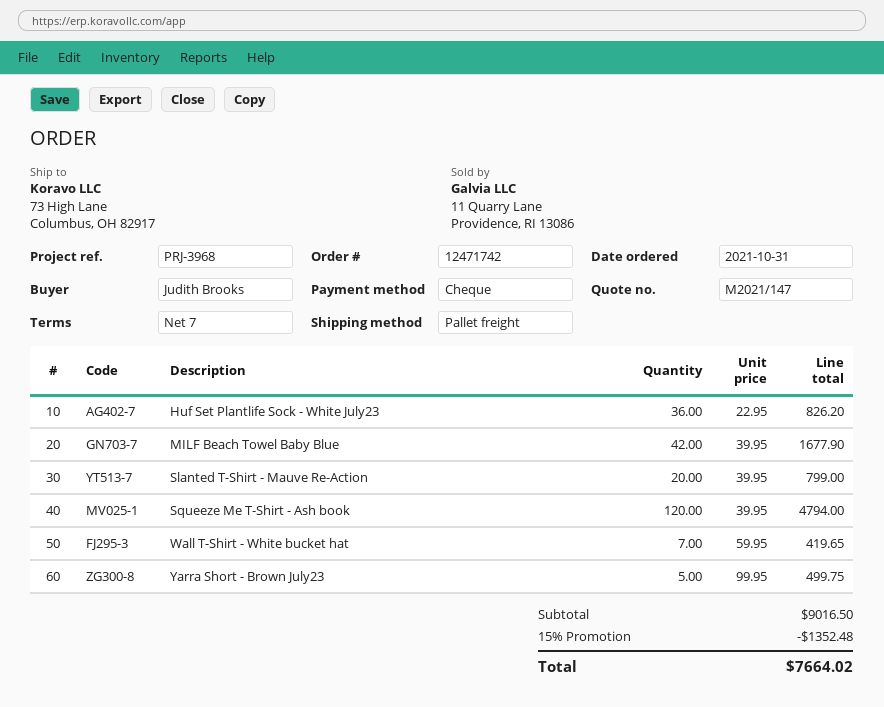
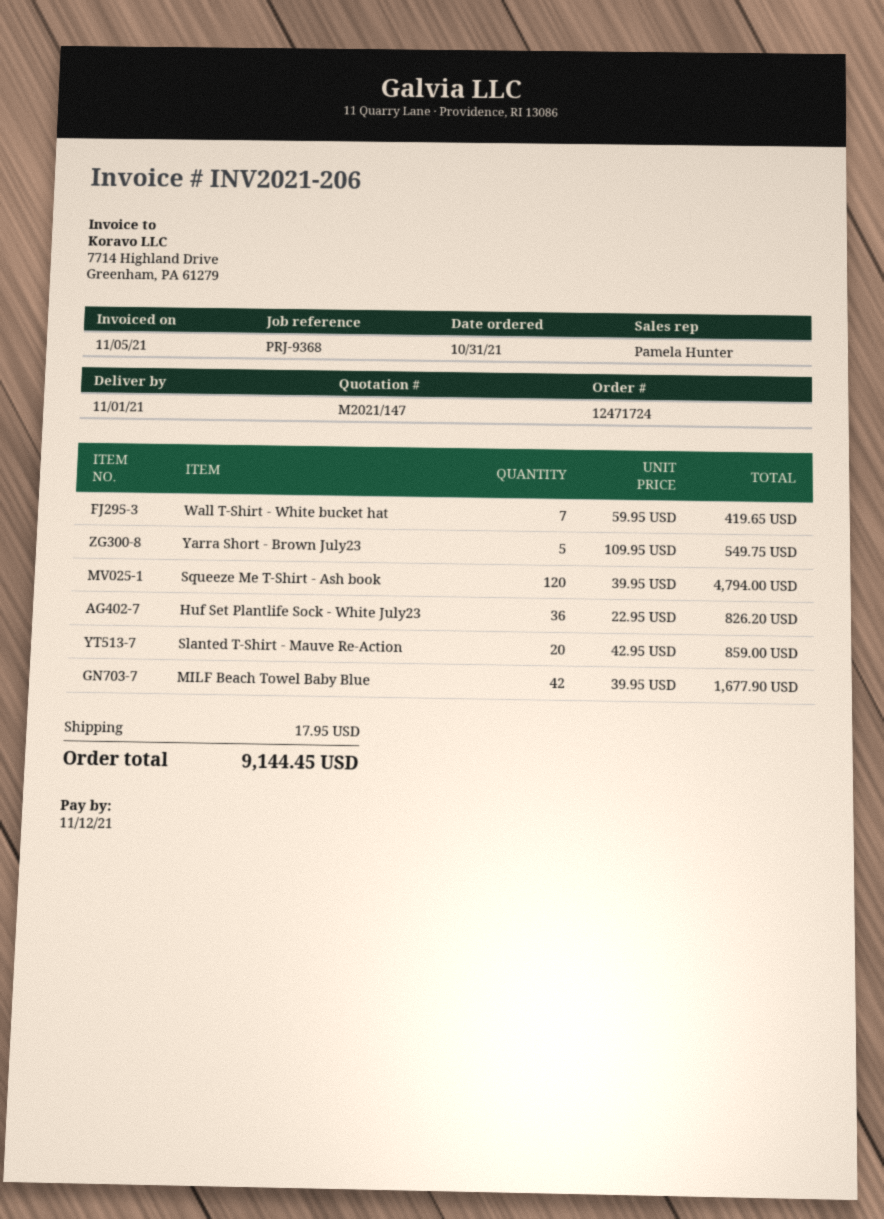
order number: 12471742 -> 12471724
reference: PRJ-3968 -> PRJ-9368
Slanted T-Shirt - Mauve Re-Action: 20 x 39.95 = 799.00 -> 20 x 42.95 = 859.00
Yarra Short - Brown July23: 5 x 99.95 = 499.75 -> 5 x 109.95 = 549.75
discount: 15% = 1352.48 -> none
shipping: none -> 17.95
total: 7664.02 -> 9144.45

